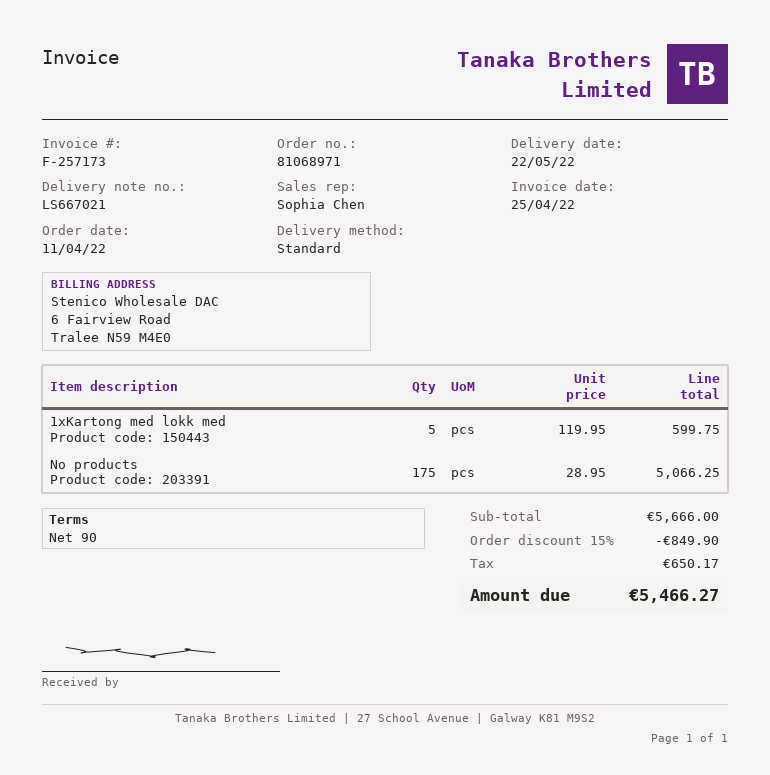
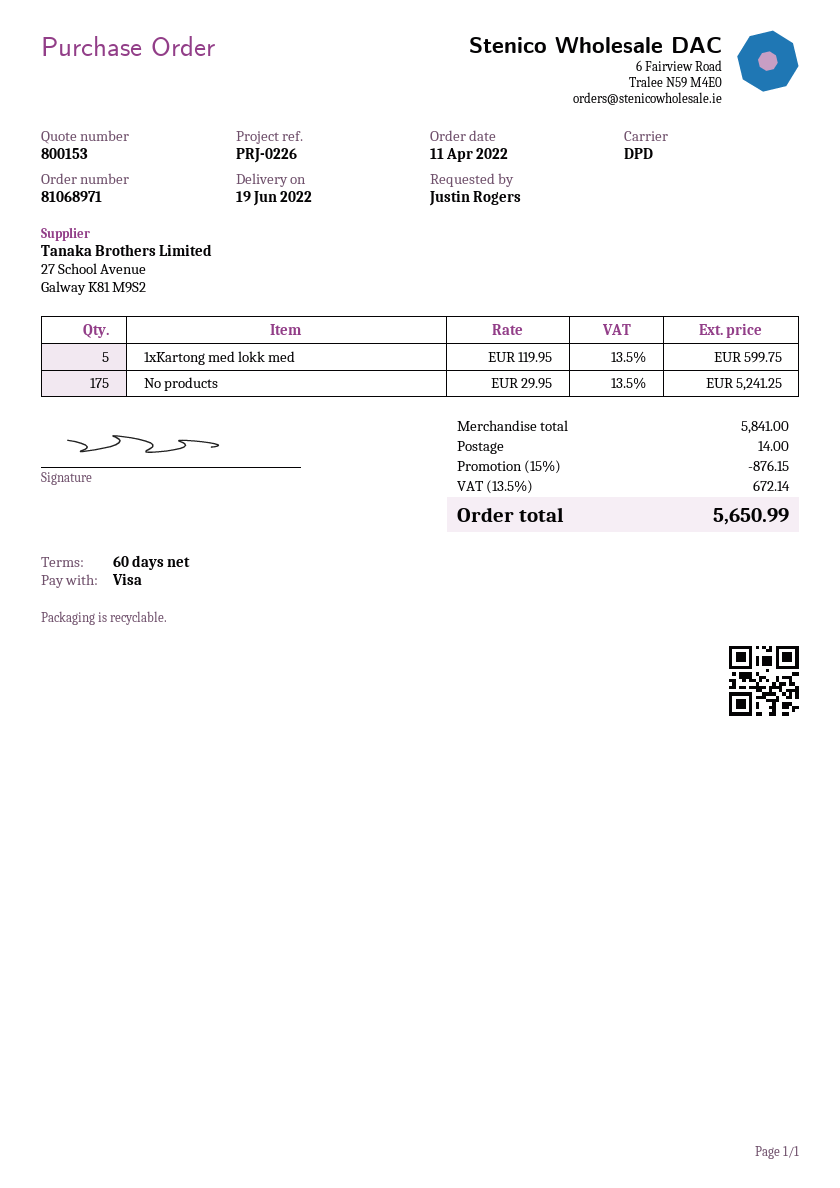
delivery date: 2022-05-22 -> 2022-06-19
payment terms: 90 days -> 60 days
shipping method: standard -> DPD
No products: 175 x 28.95 = 5066.25 -> 175 x 29.95 = 5241.25
subtotal: 5666.00 -> 5841.00
discount: 15% = 849.90 -> 15% = 876.15
shipping: none -> 14.00
tax: 650.17 -> 672.14
total: 5466.27 -> 5650.99

